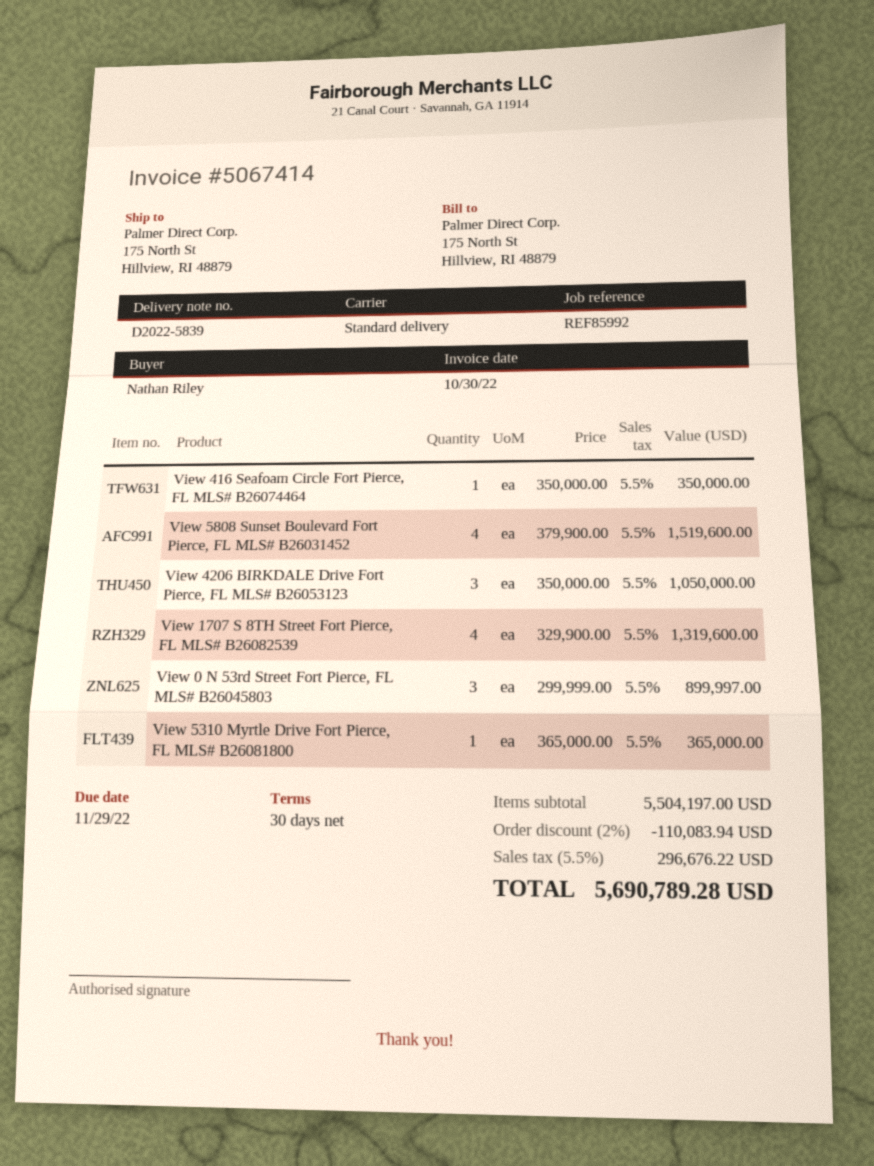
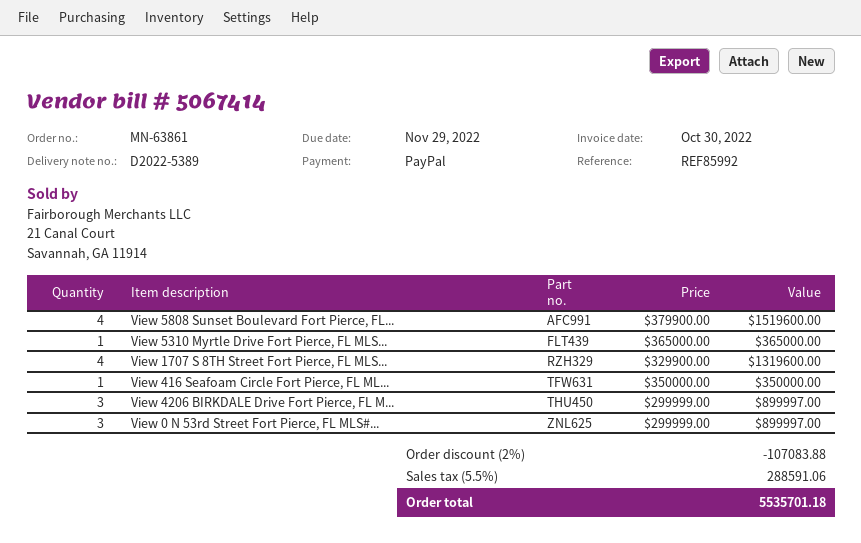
delivery note number: D2022-5839 -> D2022-5389
View 4206 BIRKDALE Drive Fort Pierce, FL MLS# B26053123: 3 x 350000.00 = 1050000.00 -> 3 x 299999.00 = 899997.00
discount: 2% = 110083.94 -> 2% = 107083.88
tax: 5.5% = 296676.22 -> 5.5% = 288591.06
total: 5690789.28 -> 5535701.18

